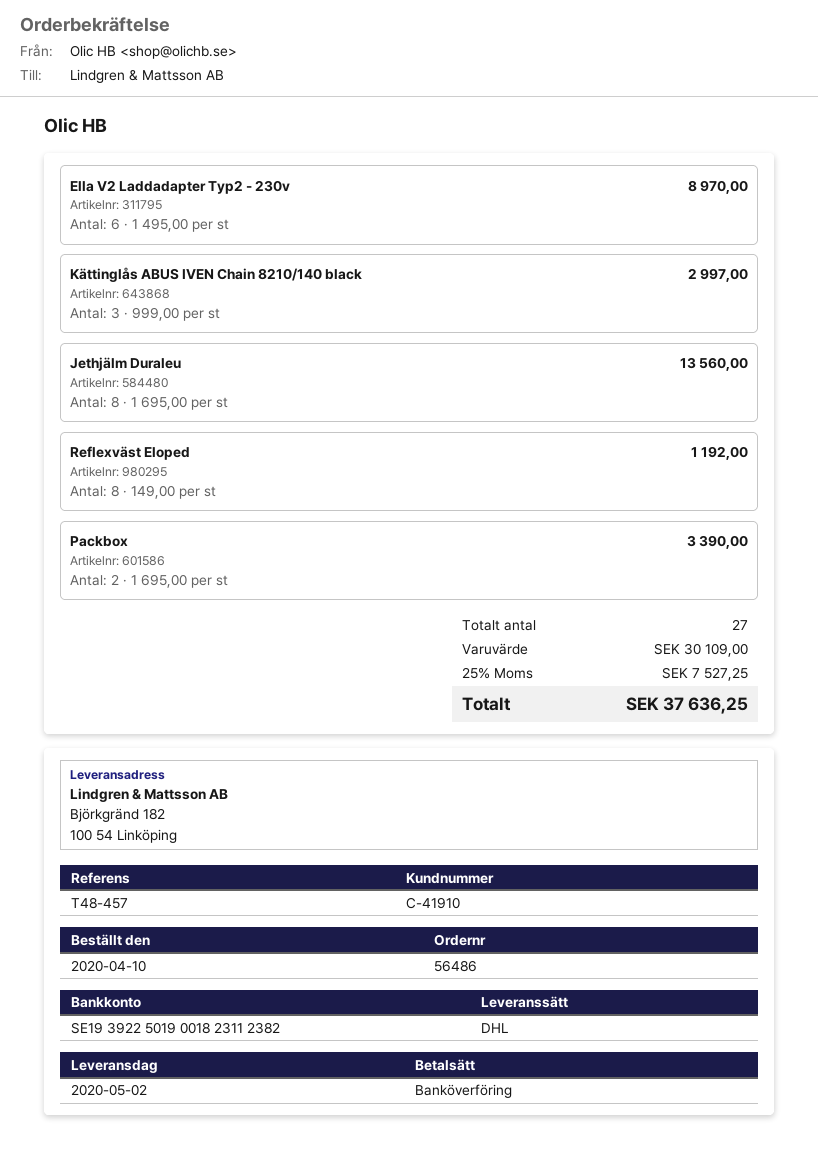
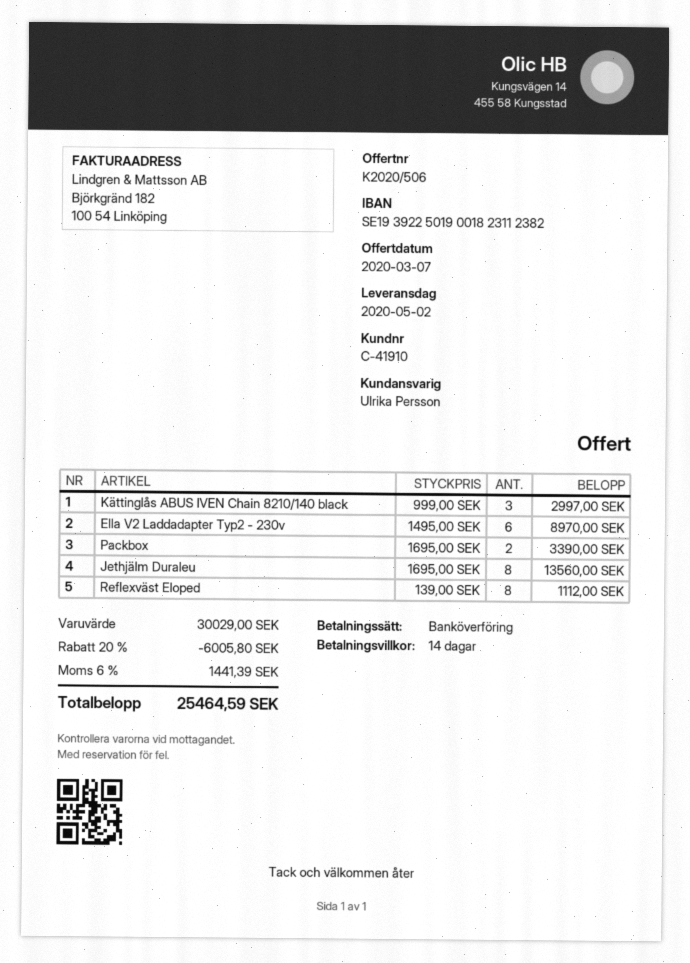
Reflexväst Eloped: 8 x 149.00 = 1192.00 -> 8 x 139.00 = 1112.00
subtotal: 30109.00 -> 30029.00
discount: none -> 20% = 6005.80
tax: 25% = 7527.25 -> 6% = 1441.39
total: 37636.25 -> 25464.59

